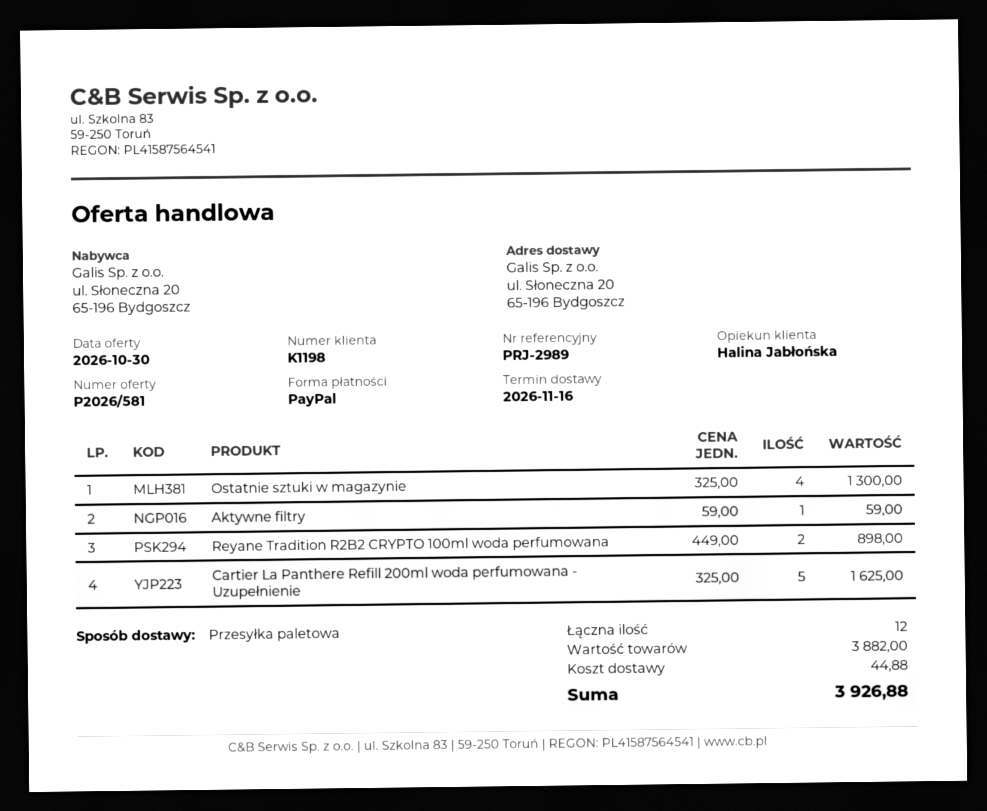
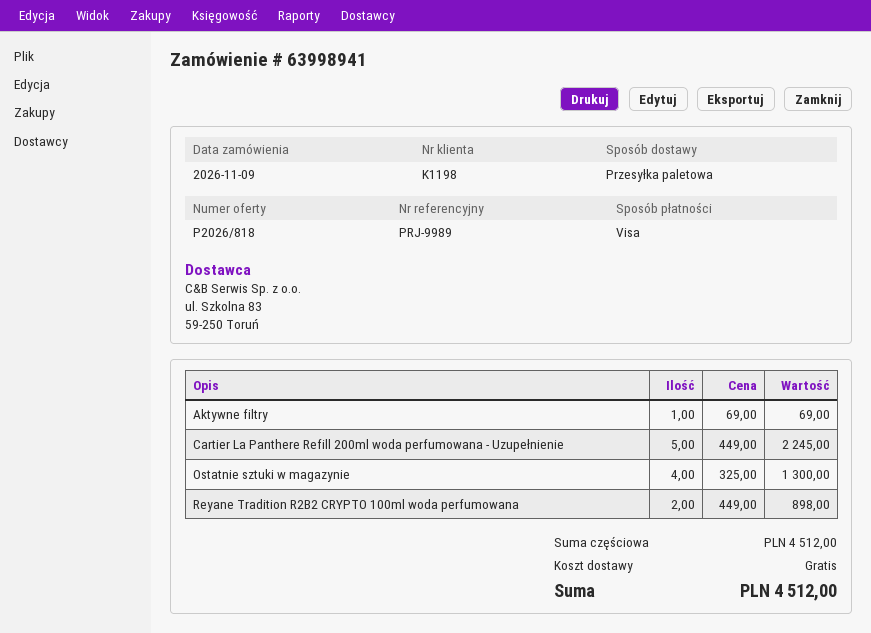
quote number: P2026/581 -> P2026/818
reference: PRJ-2989 -> PRJ-9989
payment method: PayPal -> Visa
Aktywne filtry: 1 x 59.00 = 59.00 -> 1 x 69.00 = 69.00
Cartier La Panthere Refill 200ml woda perfumowana - Uzupełnienie: 5 x 325.00 = 1625.00 -> 5 x 449.00 = 2245.00
subtotal: 3882.00 -> 4512.00
shipping: 44.88 -> 0.00
total: 3926.88 -> 4512.00

